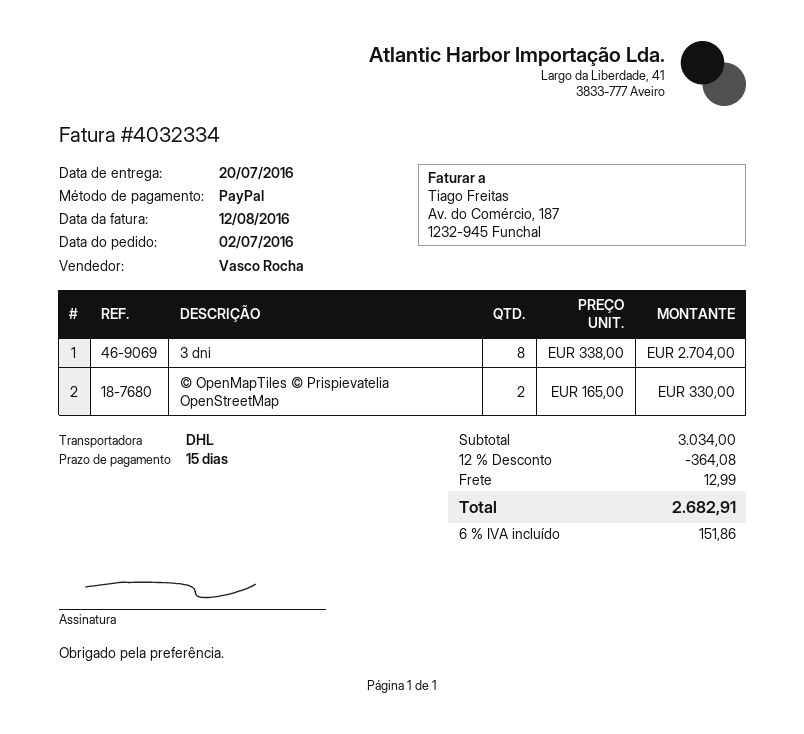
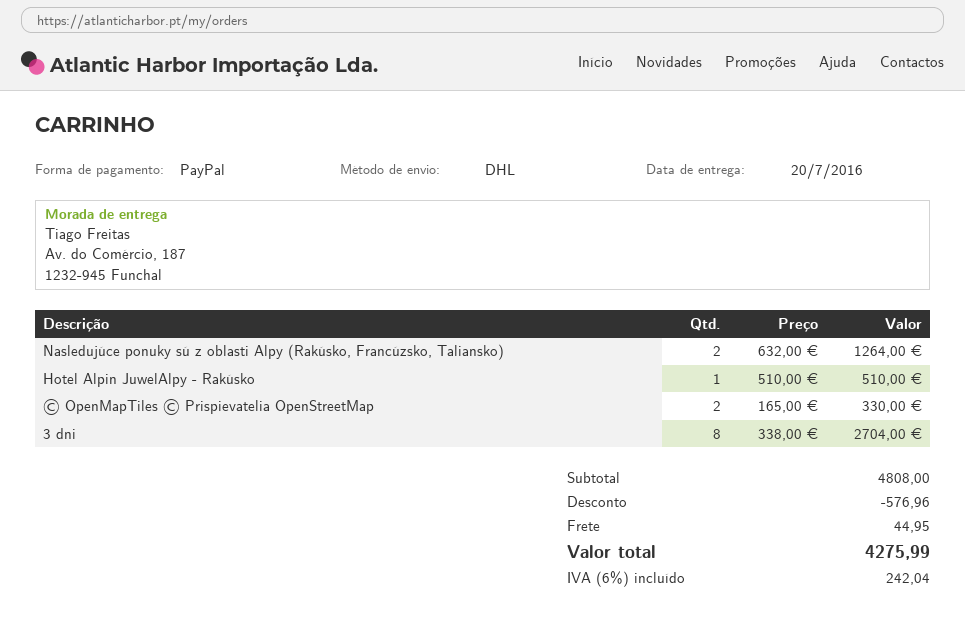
Nasledujúce ponuky sú z oblasti Alpy (Rakúsko, Francúzsko, Taliansko): none -> 2 x 632.00 = 1264.00
Hotel Alpin JuwelAlpy - Rakúsko: none -> 1 x 510.00 = 510.00
subtotal: 3034.00 -> 4808.00
discount: 364.08 -> 576.96
shipping: 12.99 -> 44.95
tax: 6% = 151.86 -> 6% = 242.04
total: 2682.91 -> 4275.99

